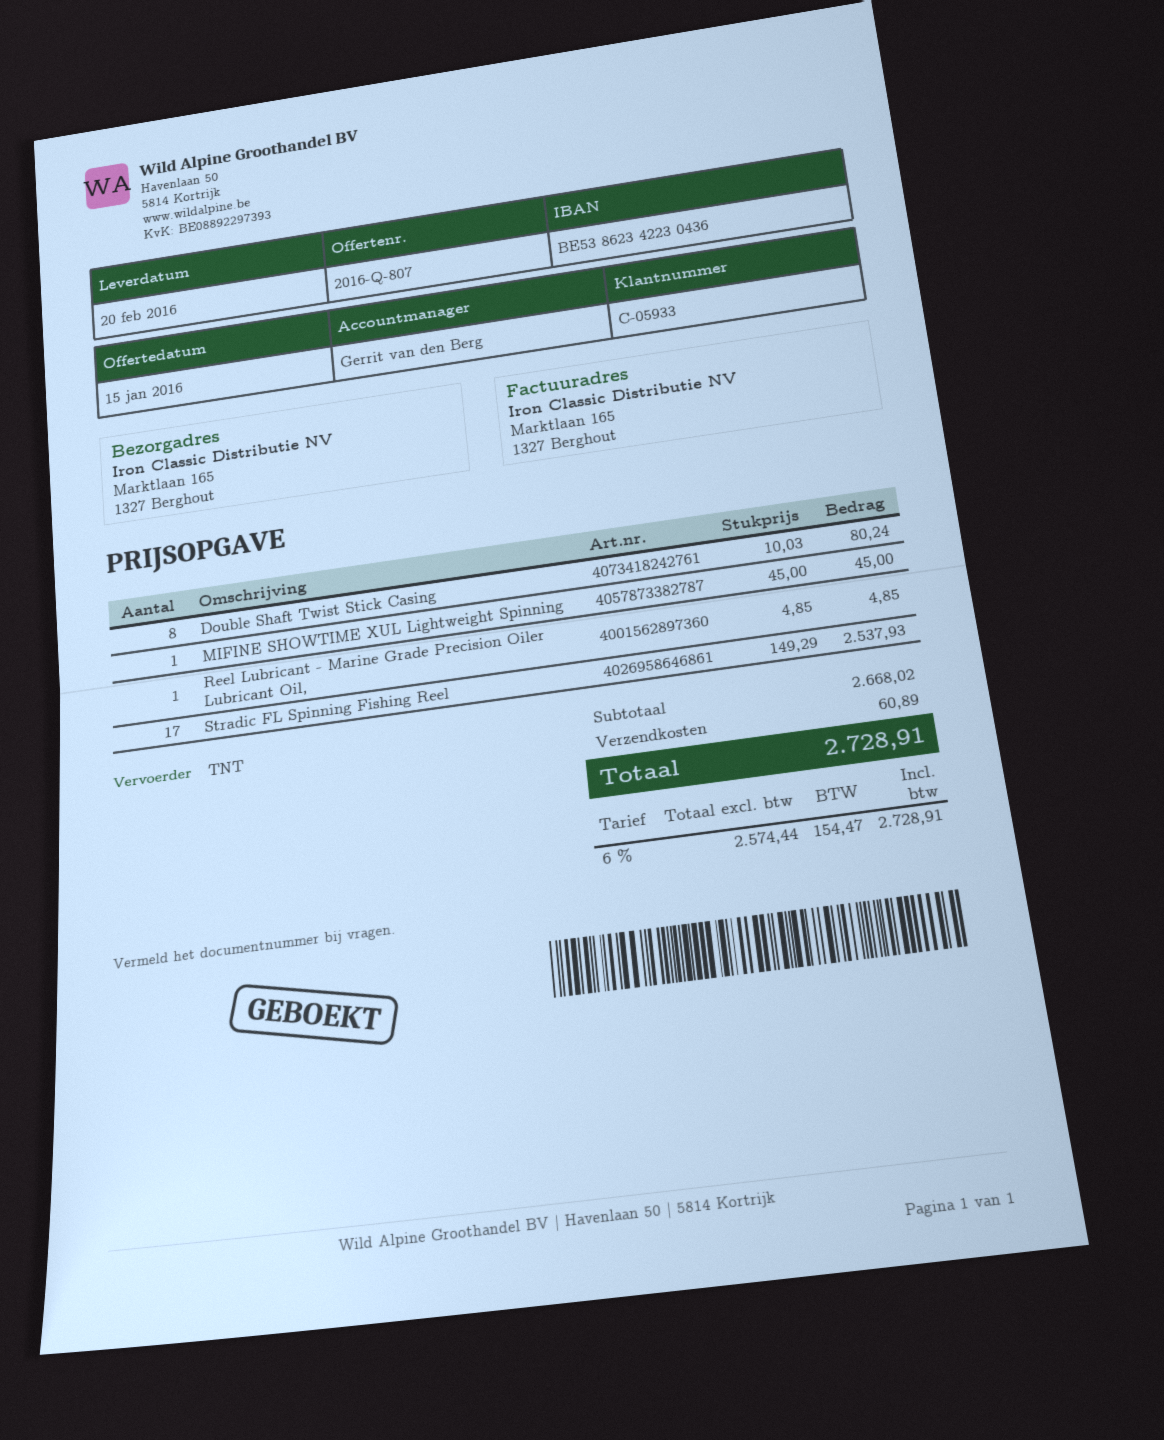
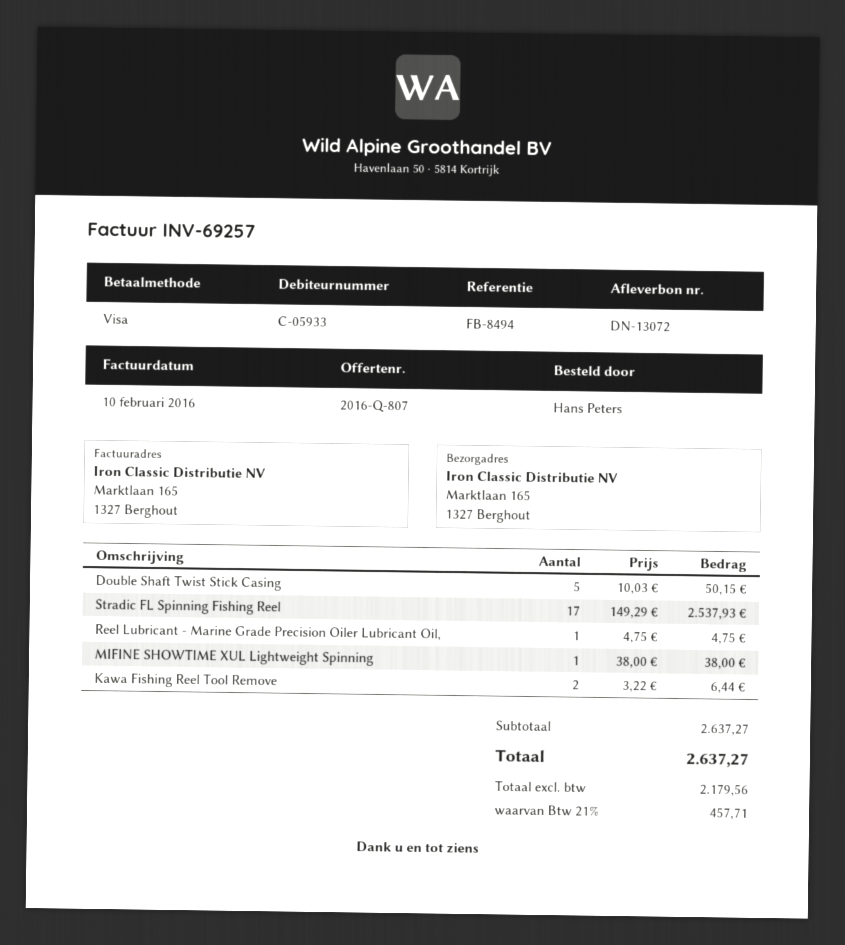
Double Shaft Twist Stick Casing: 8 x 10.03 = 80.24 -> 5 x 10.03 = 50.15
MIFINE SHOWTIME XUL Lightweight Spinning: 1 x 45.00 = 45.00 -> 1 x 38.00 = 38.00
Reel Lubricant - Marine Grade Precision Oiler Lubricant Oil,: 1 x 4.85 = 4.85 -> 1 x 4.75 = 4.75
Kawa Fishing Reel Tool Remove: none -> 2 x 3.22 = 6.44
subtotal: 2668.02 -> 2637.27
shipping: 60.89 -> none
net: 2574.44 -> 2179.56
tax: 6% = 154.47 -> 21% = 457.71
total: 2728.91 -> 2637.27

